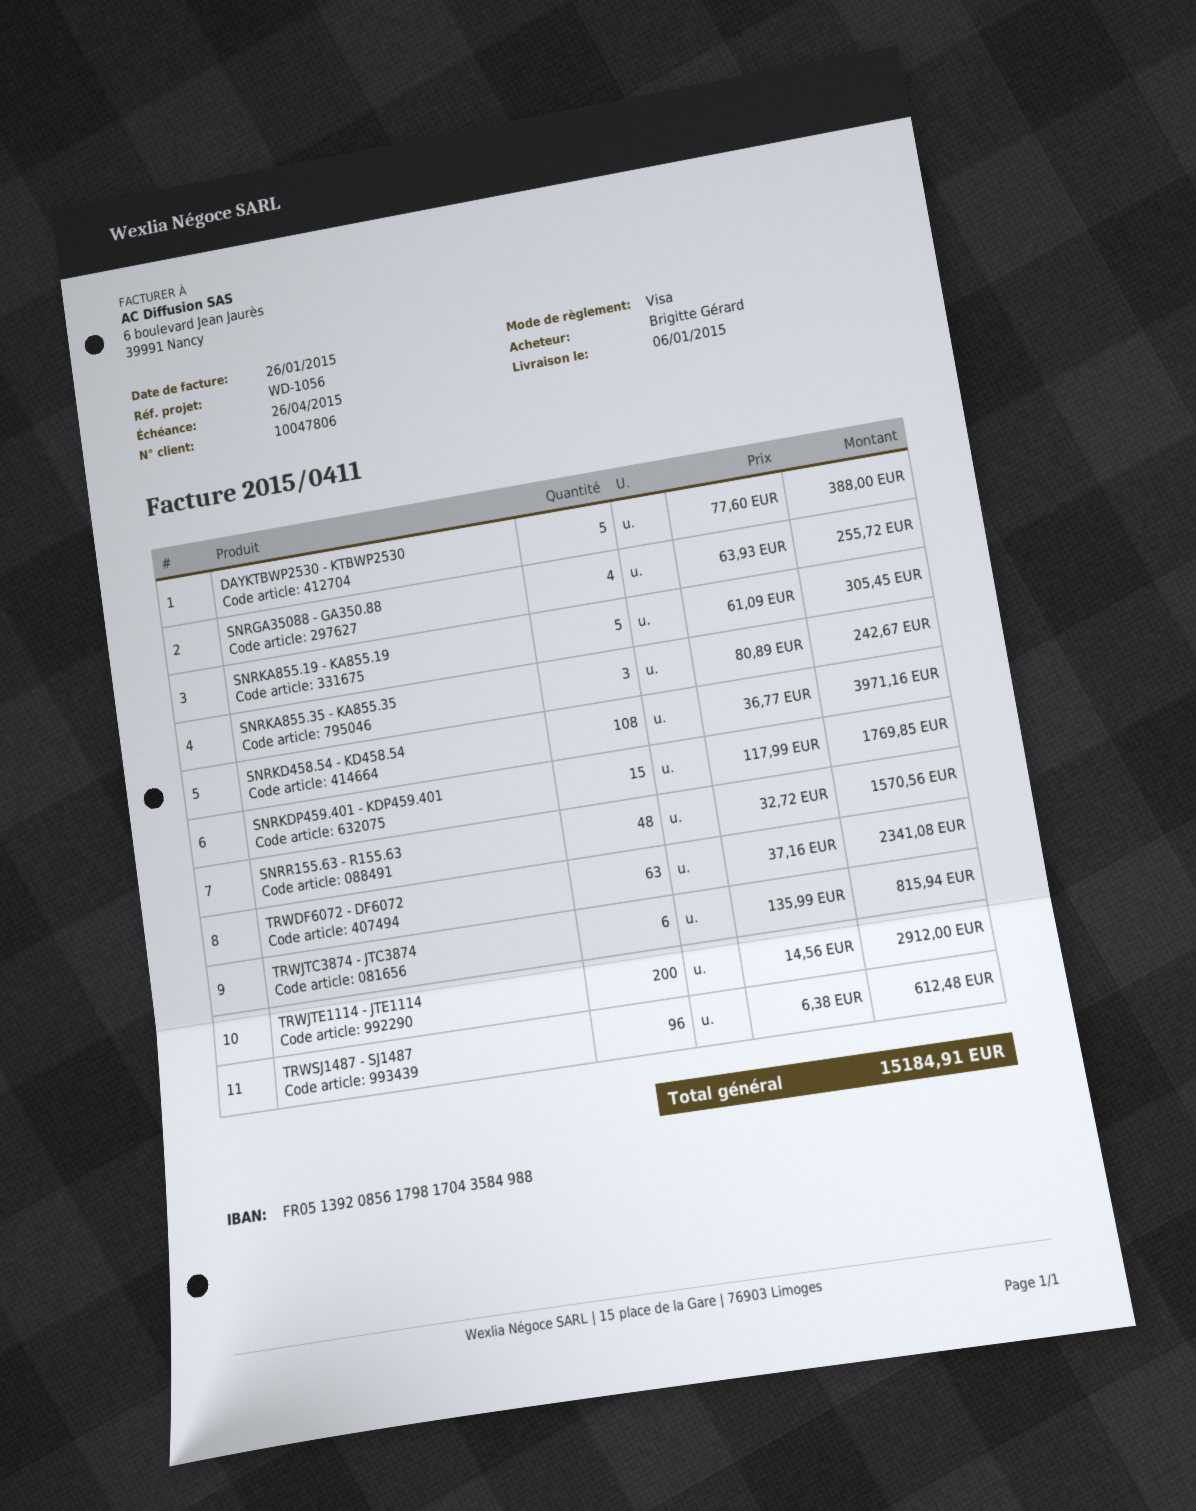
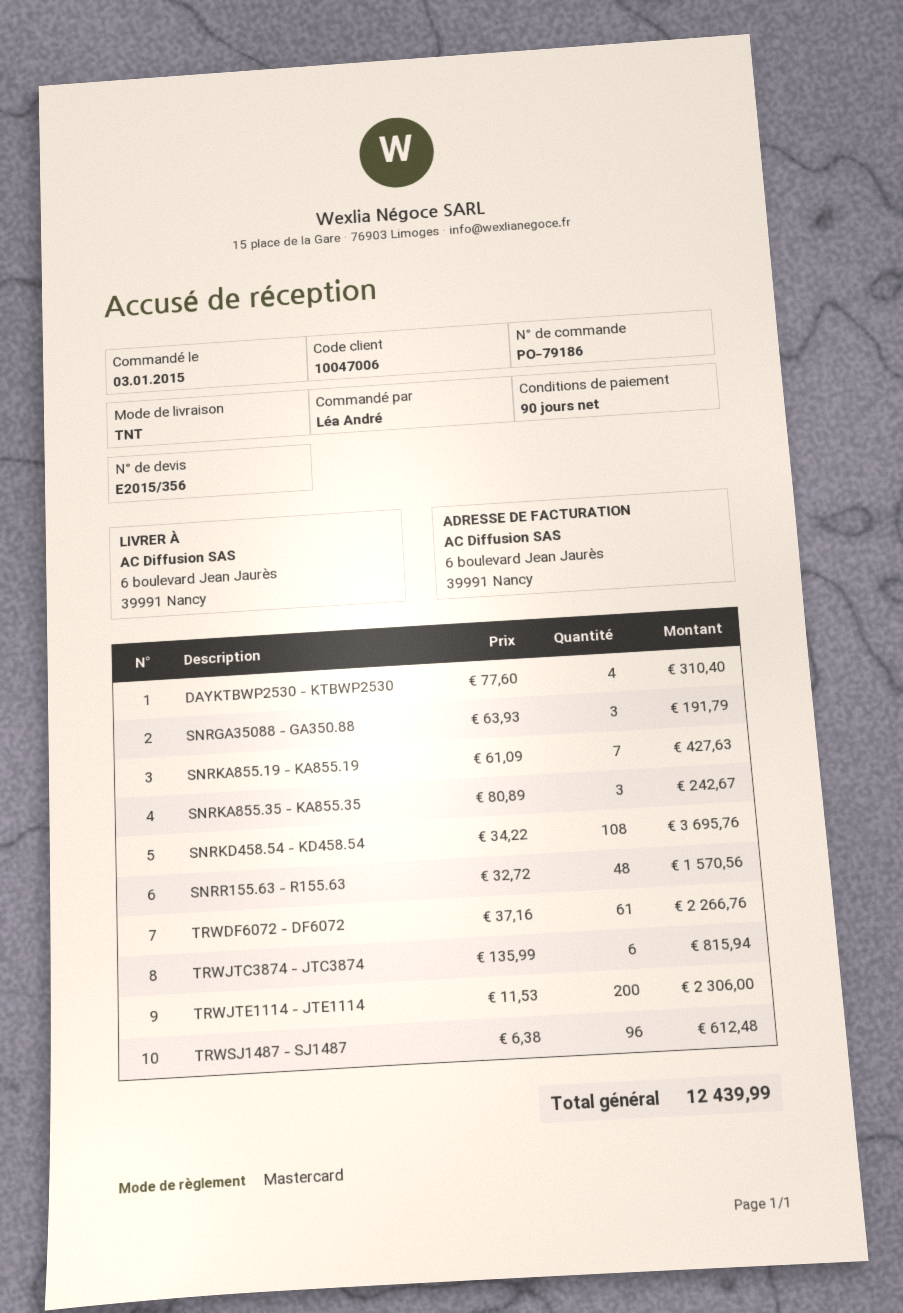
customer number: 10047806 -> 10047006
ordered by: Brigitte Gérard -> Léa André
payment method: Visa -> Mastercard
DAYKTBWP2530 - KTBWP2530: 5 x 77.60 = 388.00 -> 4 x 77.60 = 310.40
SNRGA35088 - GA350.88: 4 x 63.93 = 255.72 -> 3 x 63.93 = 191.79
SNRKA855.19 - KA855.19: 5 x 61.09 = 305.45 -> 7 x 61.09 = 427.63
SNRKD458.54 - KD458.54: 108 x 36.77 = 3971.16 -> 108 x 34.22 = 3695.76
SNRKDP459.401 - KDP459.401: 15 x 117.99 = 1769.85 -> none
TRWDF6072 - DF6072: 63 x 37.16 = 2341.08 -> 61 x 37.16 = 2266.76
TRWJTE1114 - JTE1114: 200 x 14.56 = 2912.00 -> 200 x 11.53 = 2306.00
total: 15184.91 -> 12439.99

